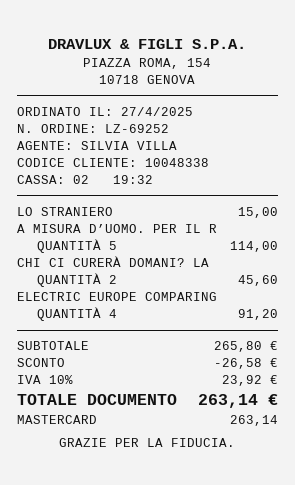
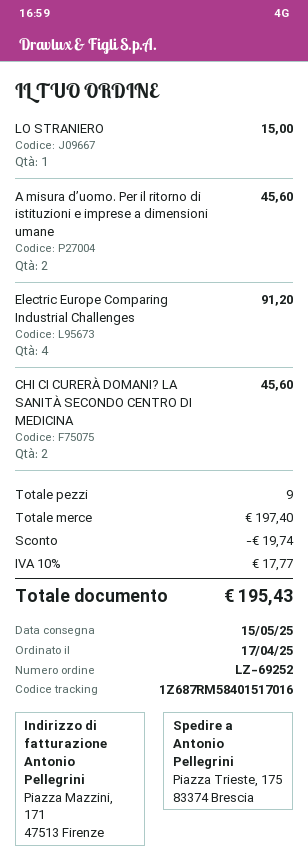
order date: 2025-04-27 -> 2025-04-17
A MISURA D’UOMO. PER IL R: 5 for 114.00 -> 2 for 45.60
subtotal: 265.80 -> 197.40
discount: 26.58 -> 19.74
tax: 10% = 23.92 -> 10% = 17.77
total: 263.14 -> 195.43

